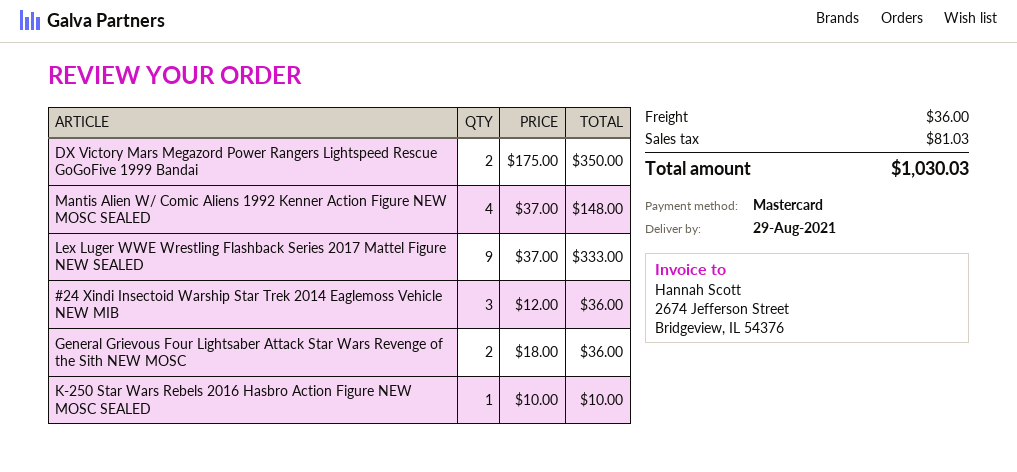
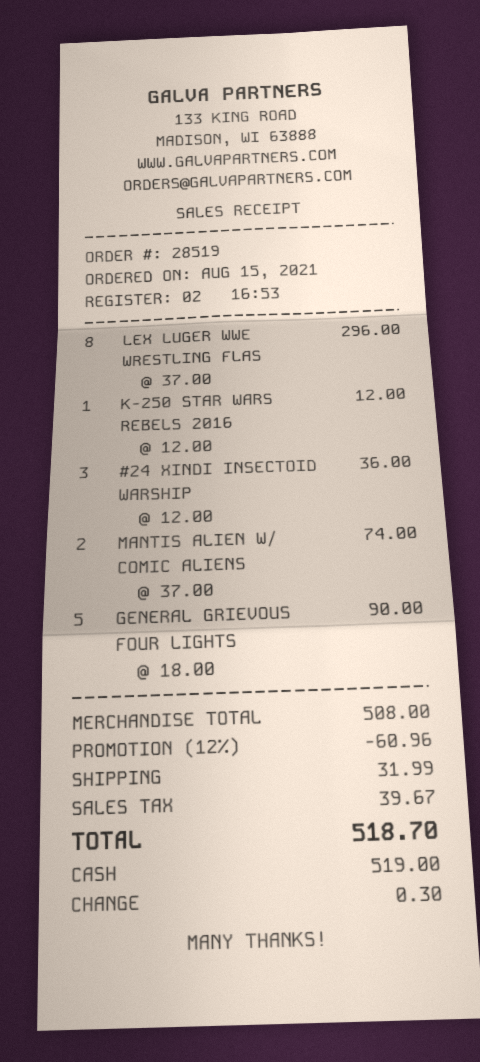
payment method: Mastercard -> cash
DX Victory Mars Megazord Power Rangers Lightspeed Rescue GoGoFive 1999 Bandai: 2 x 175.00 = 350.00 -> none
Mantis Alien W/ Comic Aliens 1992 Kenner Action Figure NEW MOSC SEALED: 4 x 37.00 = 148.00 -> 2 x 37.00 = 74.00
Lex Luger WWE Wrestling Flashback Series 2017 Mattel Figure NEW SEALED: 9 x 37.00 = 333.00 -> 8 x 37.00 = 296.00
General Grievous Four Lightsaber Attack Star Wars Revenge of the Sith NEW MOSC: 2 x 18.00 = 36.00 -> 5 x 18.00 = 90.00
K-250 Star Wars Rebels 2016 Hasbro Action Figure NEW MOSC SEALED: 1 x 10.00 = 10.00 -> 1 x 12.00 = 12.00
discount: none -> 12% = 60.96
shipping: 36.00 -> 31.99
tax: 81.03 -> 39.67
total: 1030.03 -> 518.70

